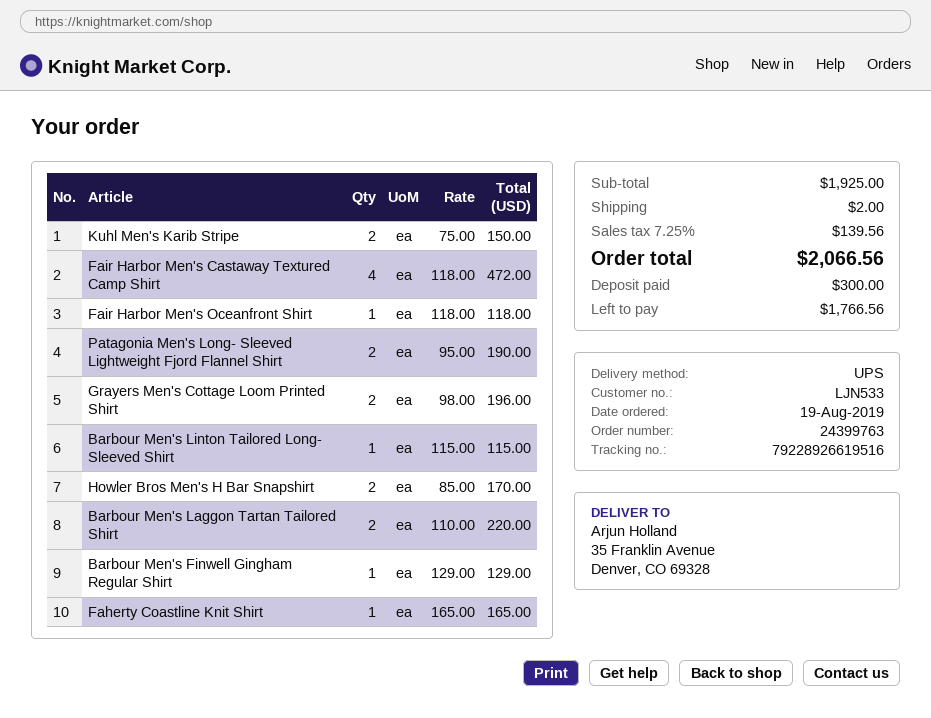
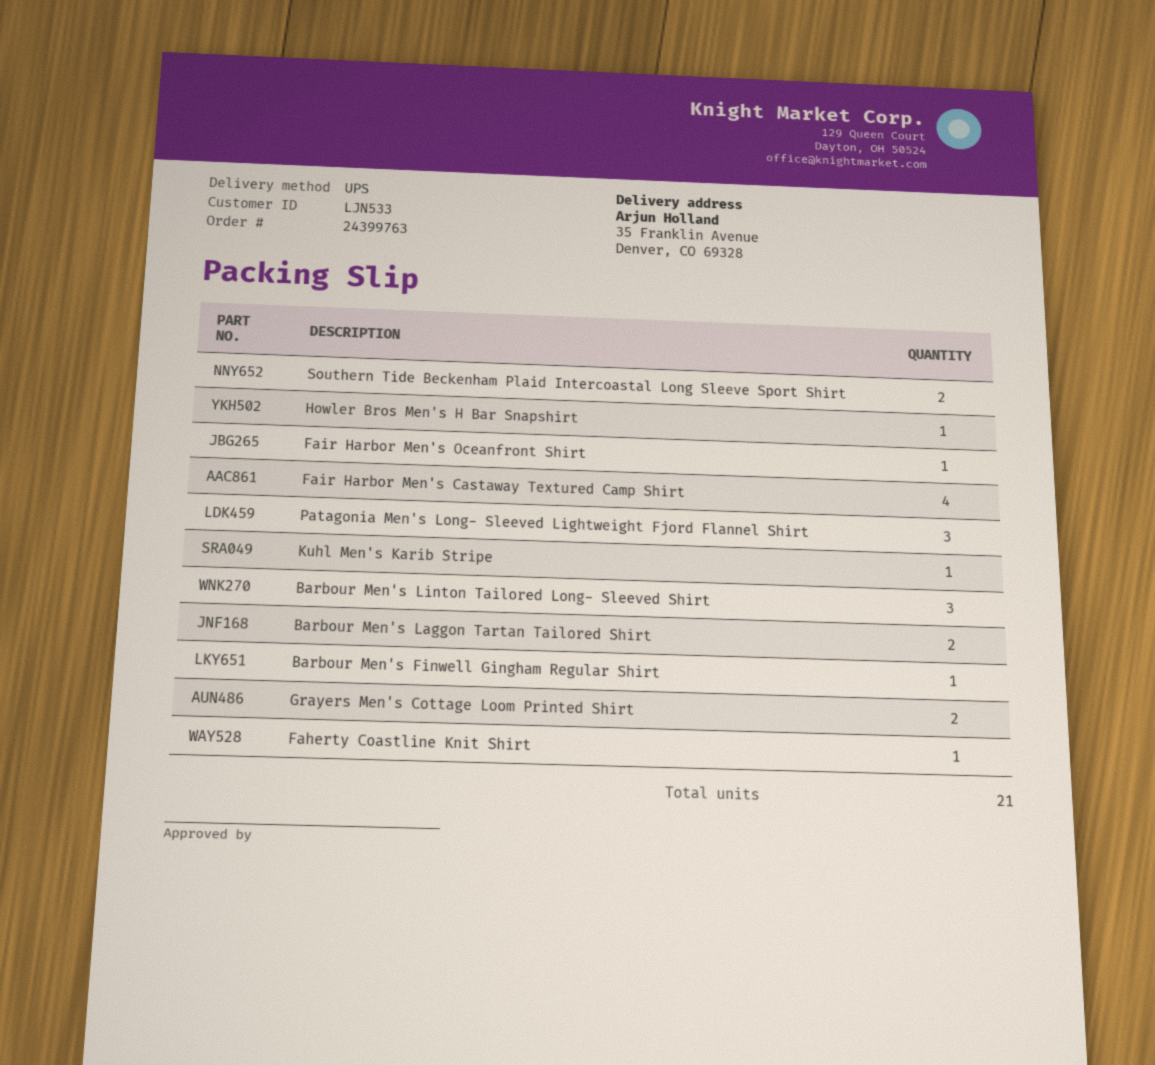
Kuhl Men's Karib Stripe: 2 -> 1
Patagonia Men's Long- Sleeved Lightweight Fjord Flannel Shirt: 2 -> 3
Barbour Men's Linton Tailored Long- Sleeved Shirt: 1 -> 3
Howler Bros Men's H Bar Snapshirt: 2 -> 1
Southern Tide Beckenham Plaid Intercoastal Long Sleeve Sport Shirt: none -> 2

